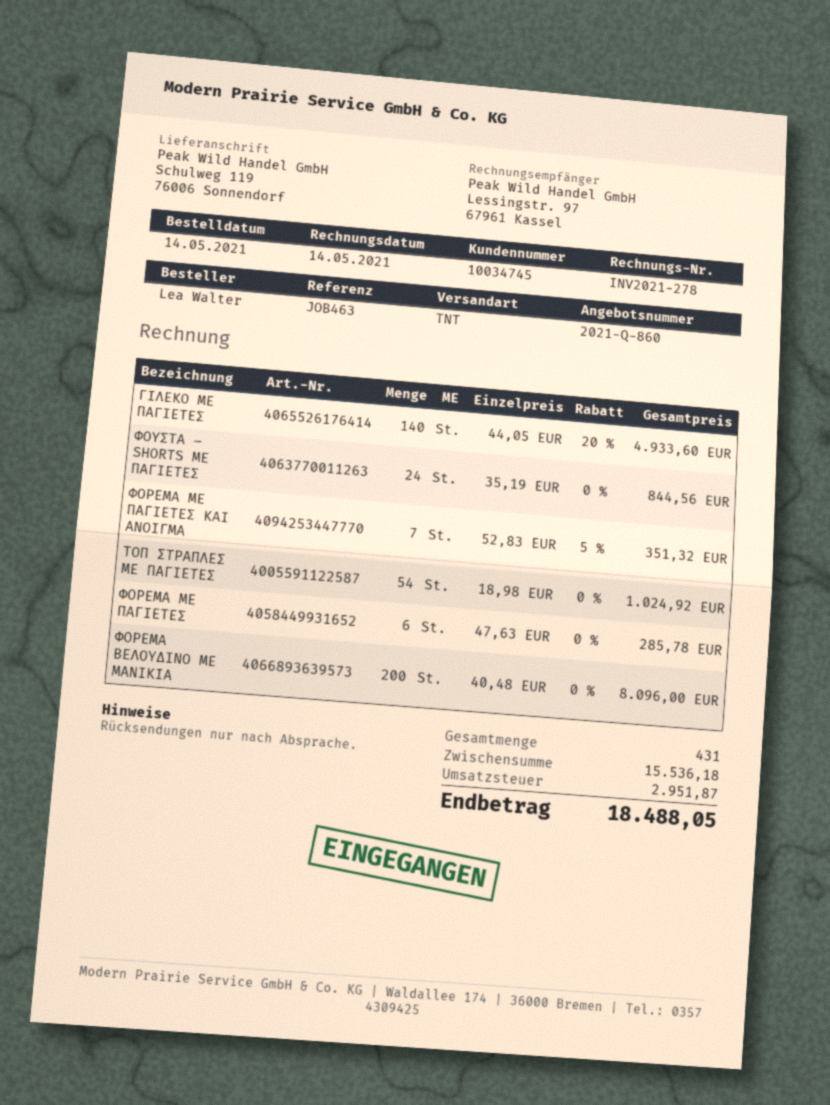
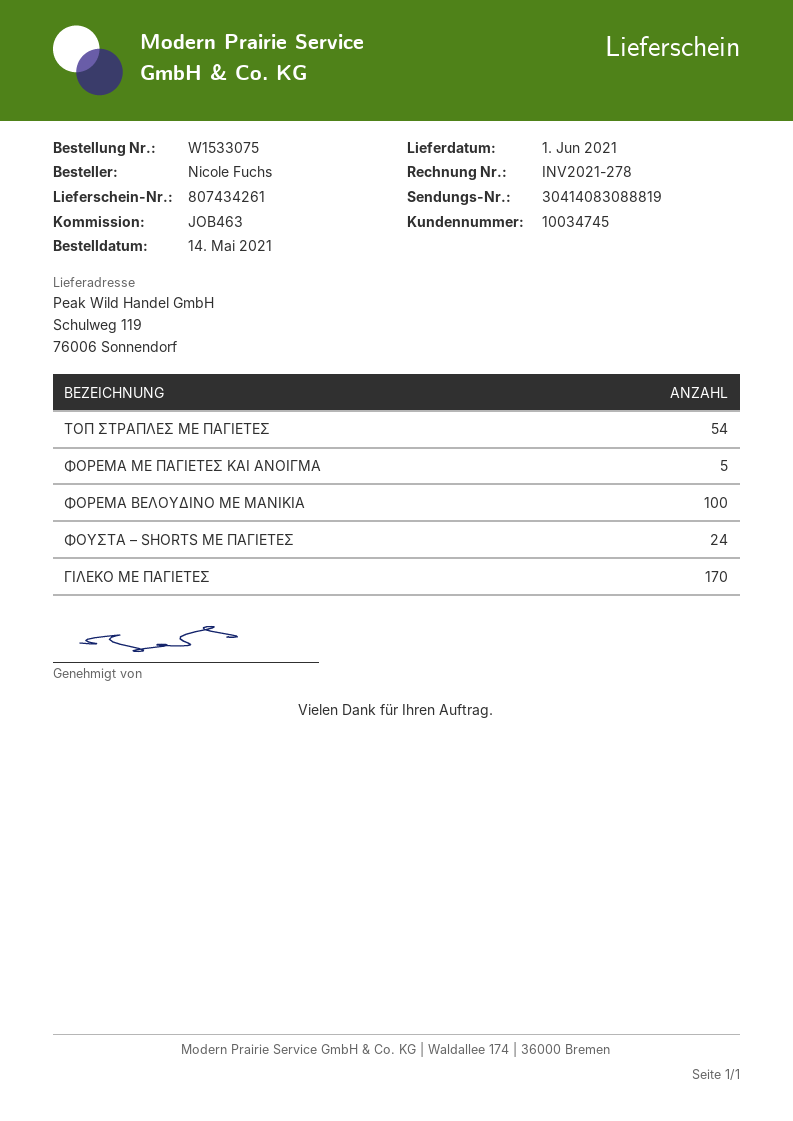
ordered by: Lea Walter -> Nicole Fuchs
ΓΙΛΕΚΟ ΜΕ ΠΑΓΙΕΤΕΣ: 140 -> 170
ΦΟΡΕΜΑ ΜΕ ΠΑΓΙΕΤΕΣ ΚΑΙ ΑΝΟΙΓΜΑ: 7 -> 5
ΦΟΡΕΜΑ ΜΕ ΠΑΓΙΕΤΕΣ: 6 -> none
ΦΟΡΕΜΑ ΒΕΛΟΥΔΙΝΟ ΜΕ ΜΑΝΙΚΙΑ: 200 -> 100

